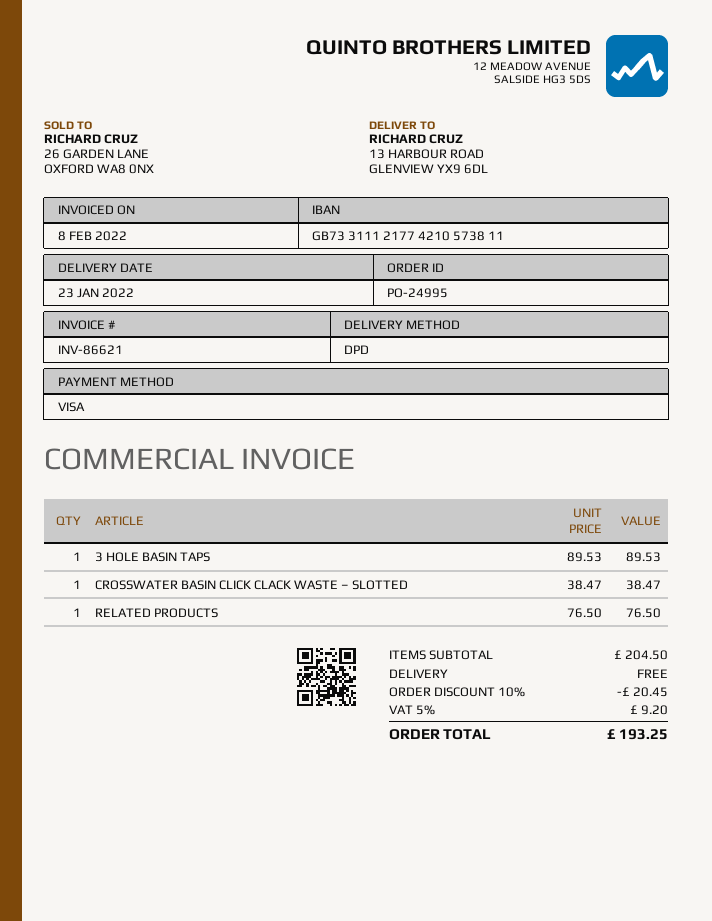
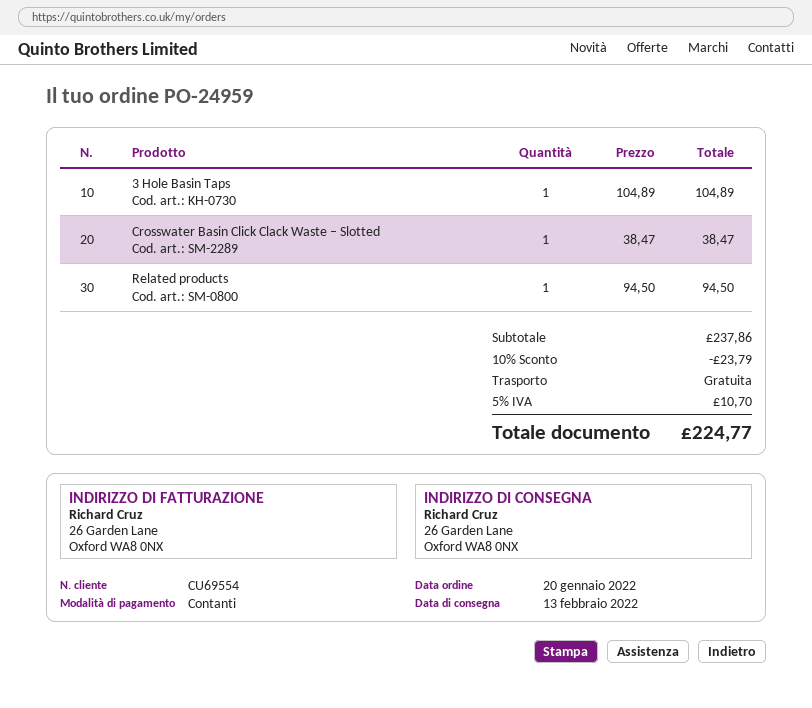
order number: PO-24995 -> PO-24959
delivery date: 2022-01-23 -> 2022-02-13
payment method: Visa -> cash
ship to: 13 HARBOUR ROAD, GLENVIEW YX9 6DL -> 26 Garden Lane, Oxford WA8 0NX
3 HOLE BASIN TAPS: 1 x 89.53 = 89.53 -> 1 x 104.89 = 104.89
RELATED PRODUCTS: 1 x 76.50 = 76.50 -> 1 x 94.50 = 94.50
subtotal: 204.50 -> 237.86
discount: 10% = 20.45 -> 10% = 23.79
tax: 5% = 9.20 -> 5% = 10.70
total: 193.25 -> 224.77

